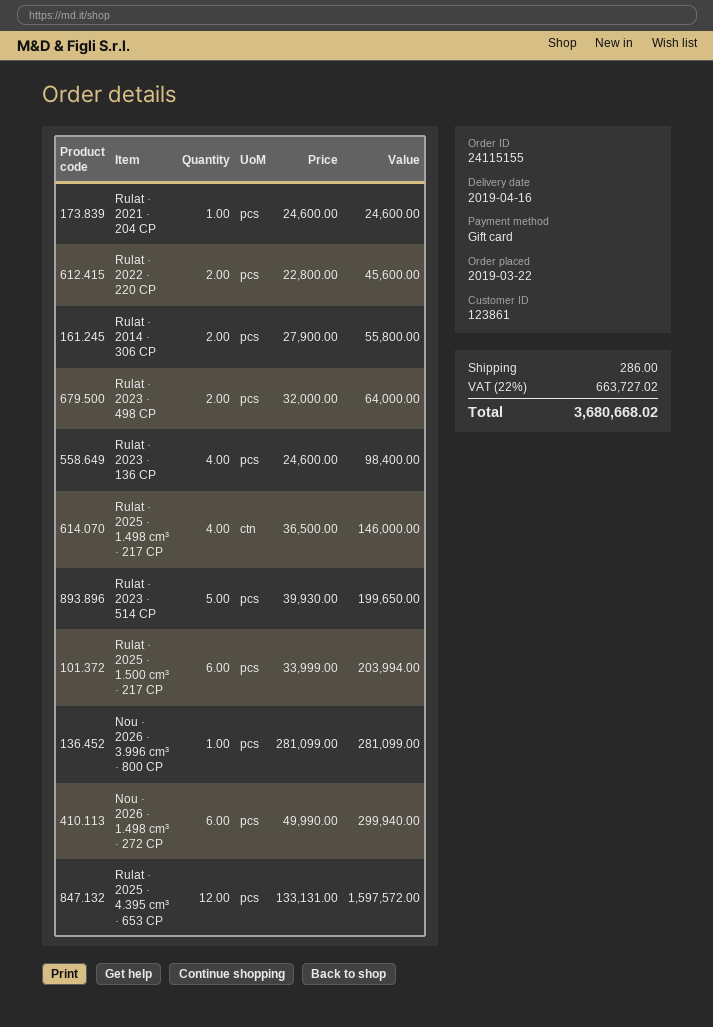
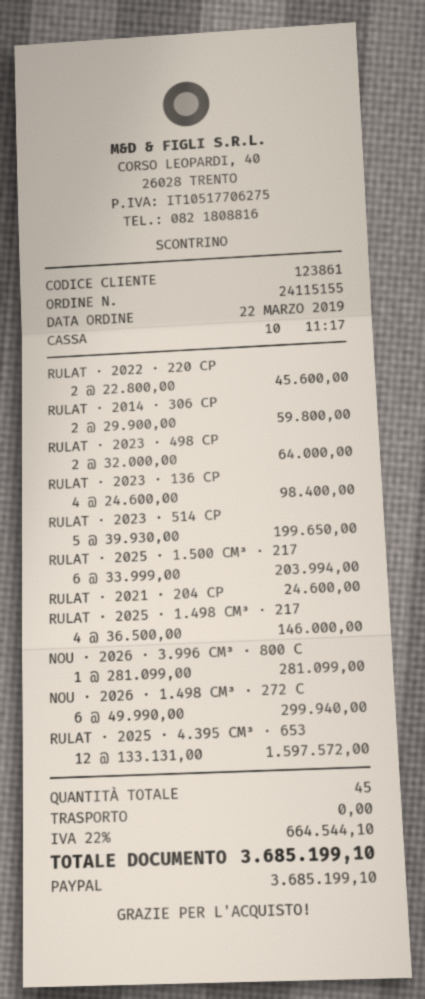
payment method: gift card -> PayPal
Rulat · 2014 · 306 CP: 2 x 27900.00 = 55800.00 -> 2 x 29900.00 = 59800.00
shipping: 286.00 -> 0.00
tax: 22% = 663727.02 -> 22% = 664544.10
total: 3680668.02 -> 3685199.10

